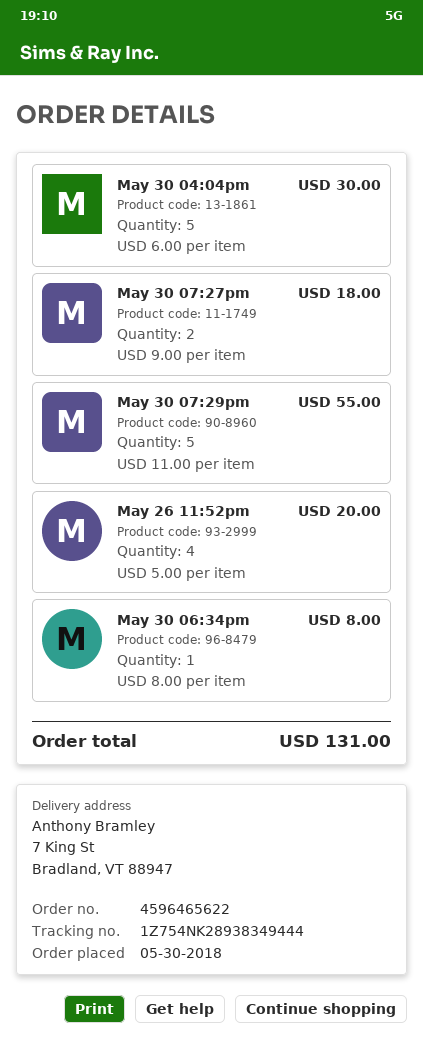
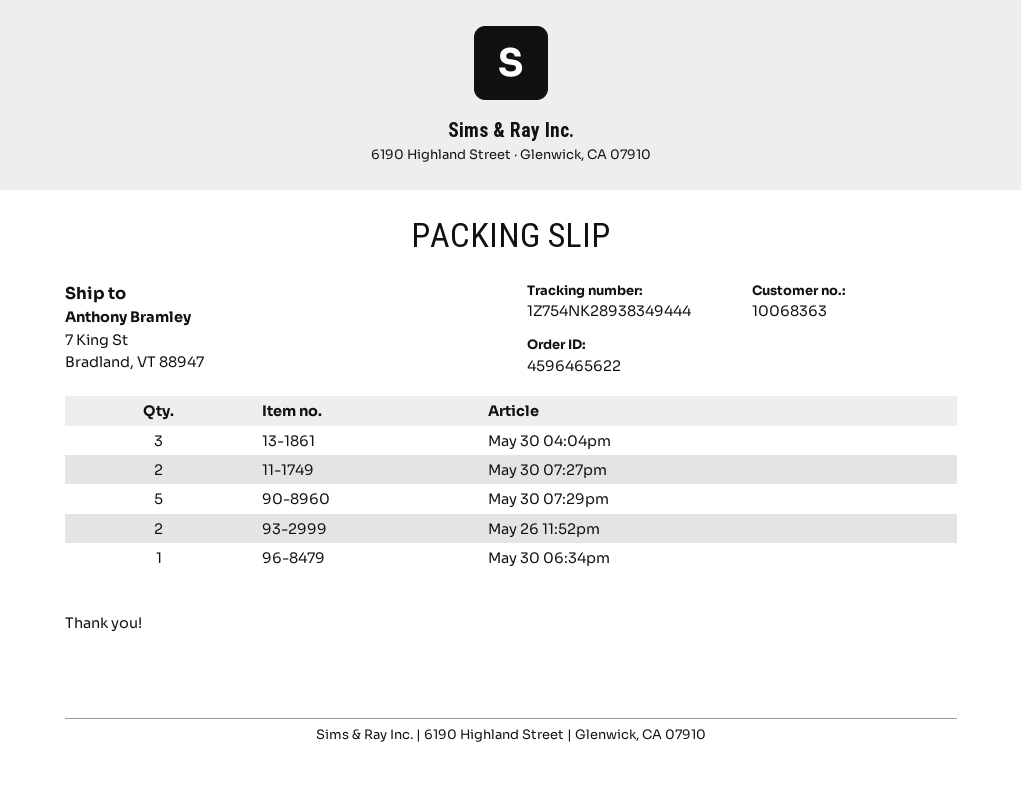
May 30 04:04pm: 5 -> 3
May 26 11:52pm: 4 -> 2

